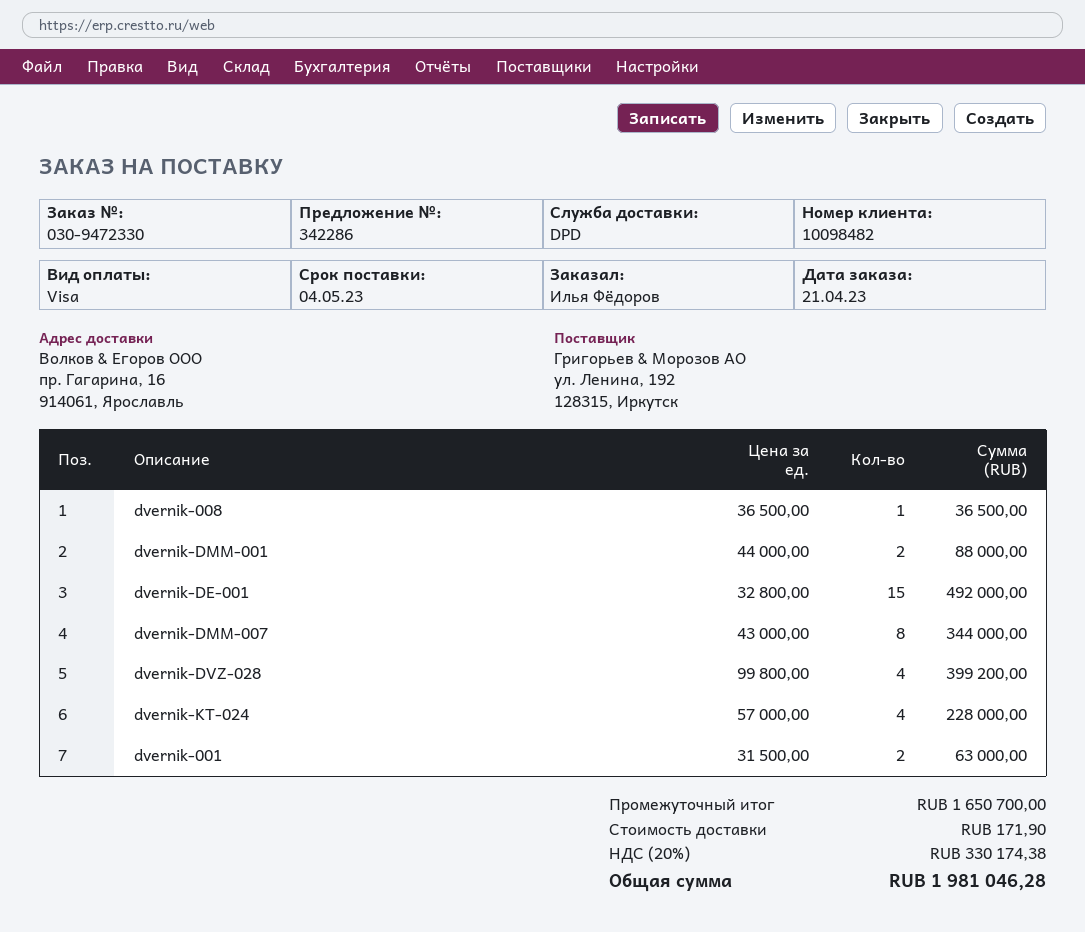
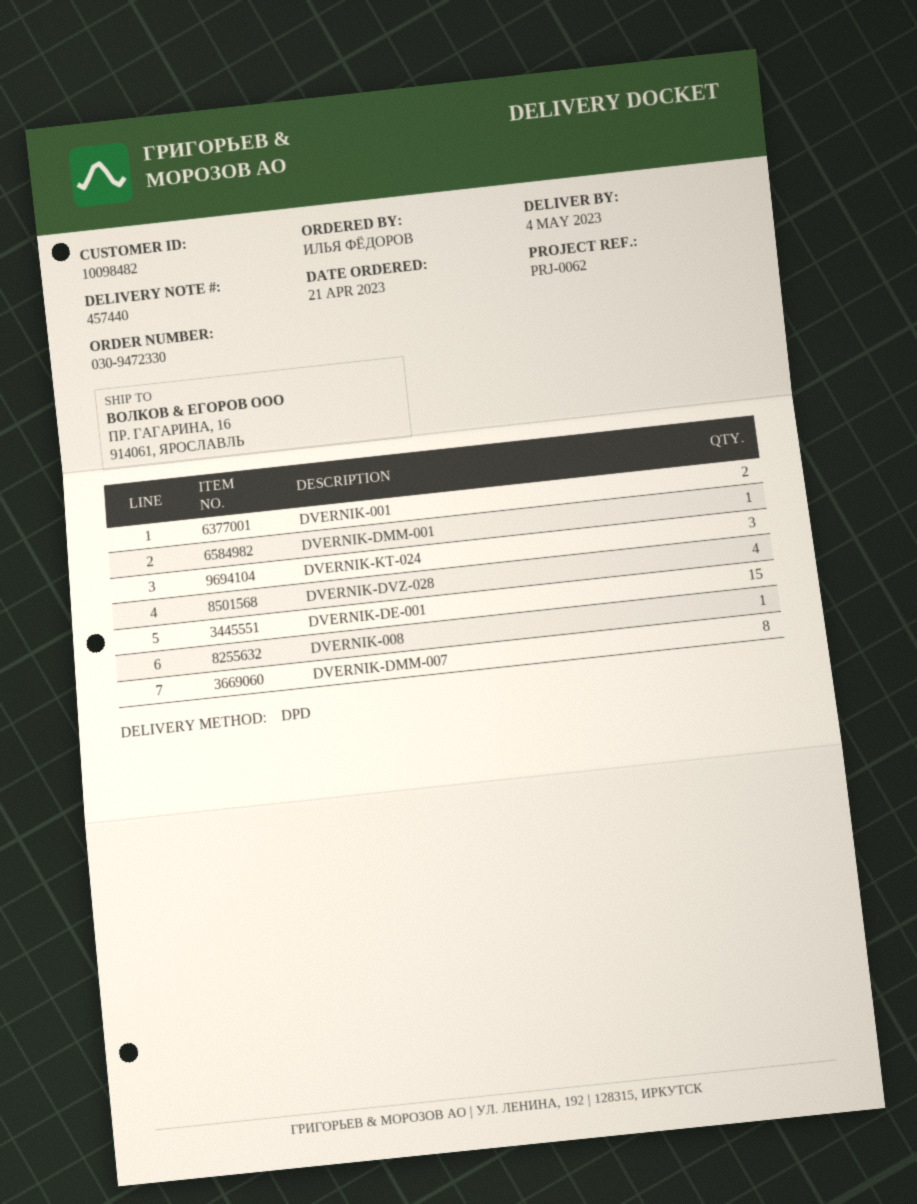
dvernik-DMM-001: 2 -> 1
dvernik-KT-024: 4 -> 3

